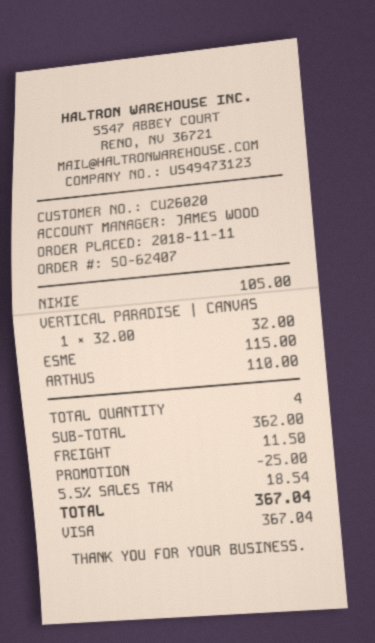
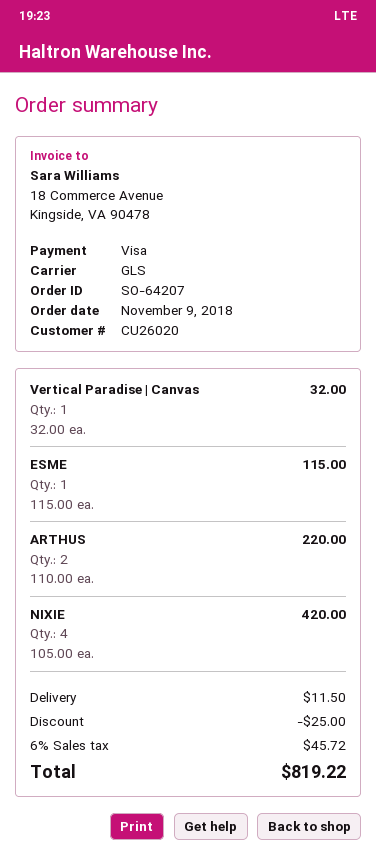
order number: SO-62407 -> SO-64207
order date: 2018-11-11 -> 2018-11-09
NIXIE: 1 x 105.00 = 105.00 -> 4 x 105.00 = 420.00
ARTHUS: 1 x 110.00 = 110.00 -> 2 x 110.00 = 220.00
tax: 5.5% = 18.54 -> 6% = 45.72
total: 367.04 -> 819.22

